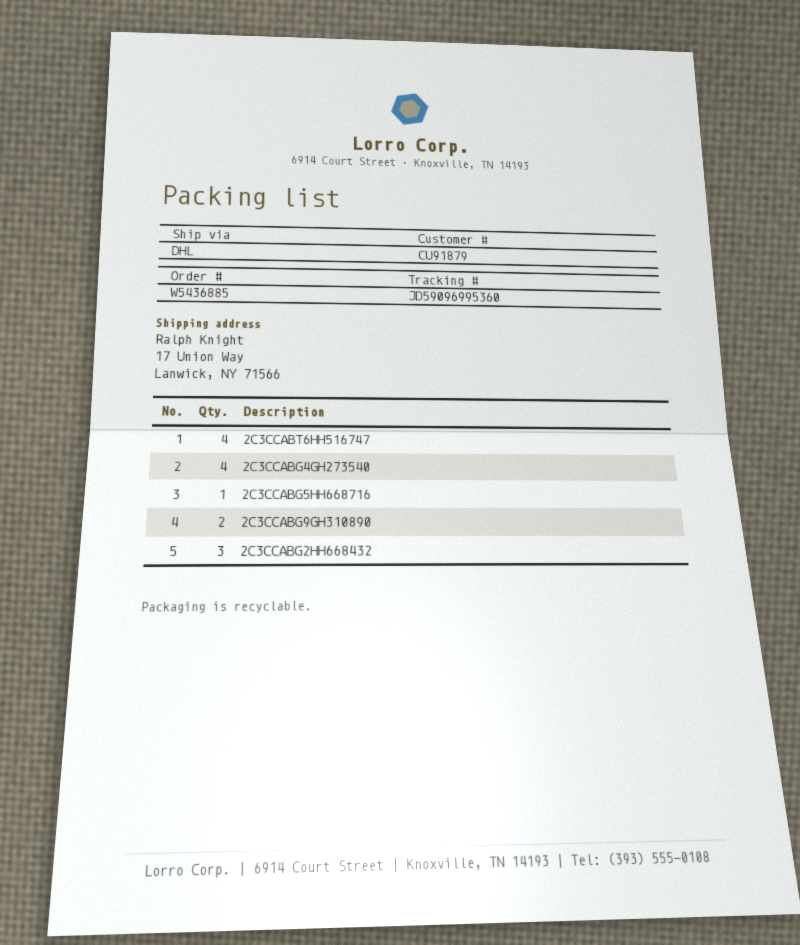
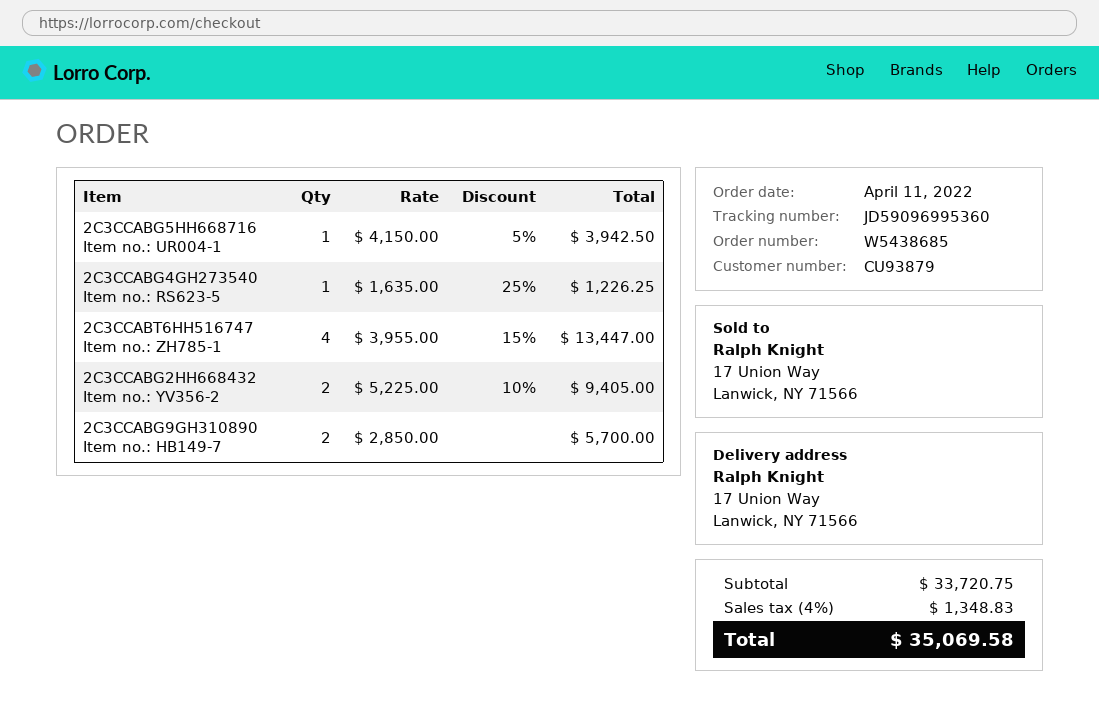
order number: W5436885 -> W5438685
customer number: CU91879 -> CU93879
2C3CCABG4GH273540: 4 -> 1
2C3CCABG2HH668432: 3 -> 2

